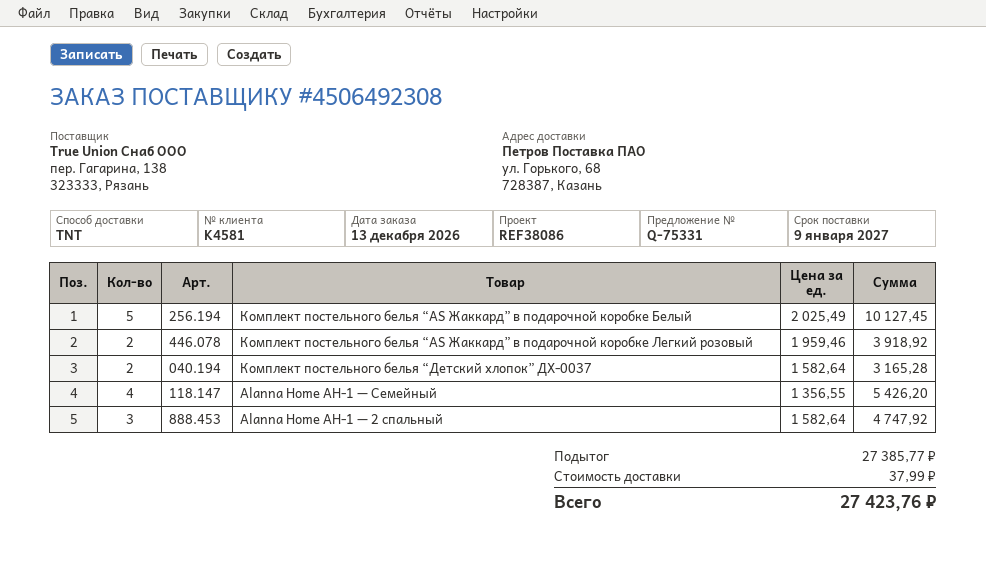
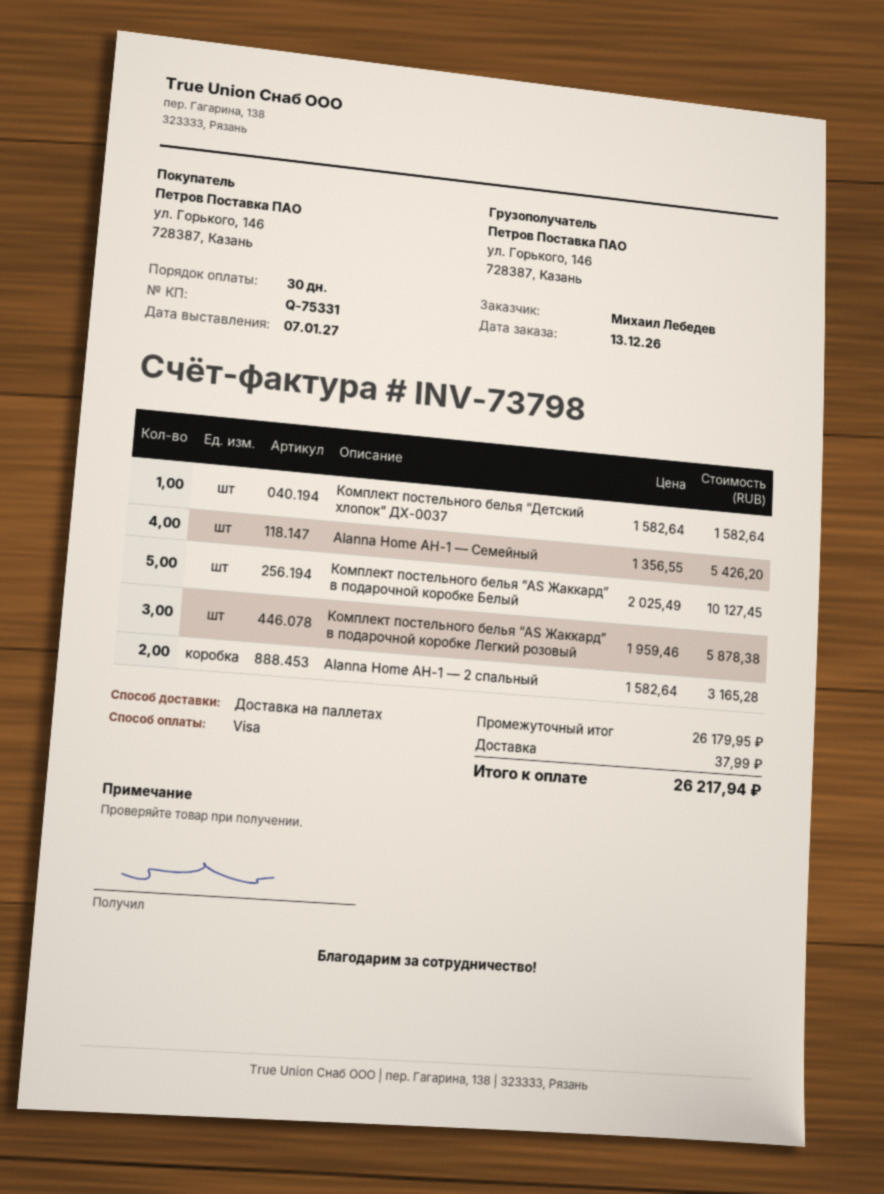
shipping method: TNT -> pallet freight
ship to: ул. Горького, 68, 728387, Казань -> ул. Горького, 146, 728387, Казань
Комплект постельного белья “AS Жаккард” в подарочной коробке Легкий розовый: 2 x 1959.46 = 3918.92 -> 3 x 1959.46 = 5878.38
Комплект постельного белья “Детский хлопок” ДХ-0037: 2 x 1582.64 = 3165.28 -> 1 x 1582.64 = 1582.64
Alanna Home АН-1 — 2 спальный: 3 x 1582.64 = 4747.92 -> 2 x 1582.64 = 3165.28
subtotal: 27385.77 -> 26179.95
total: 27423.76 -> 26217.94

